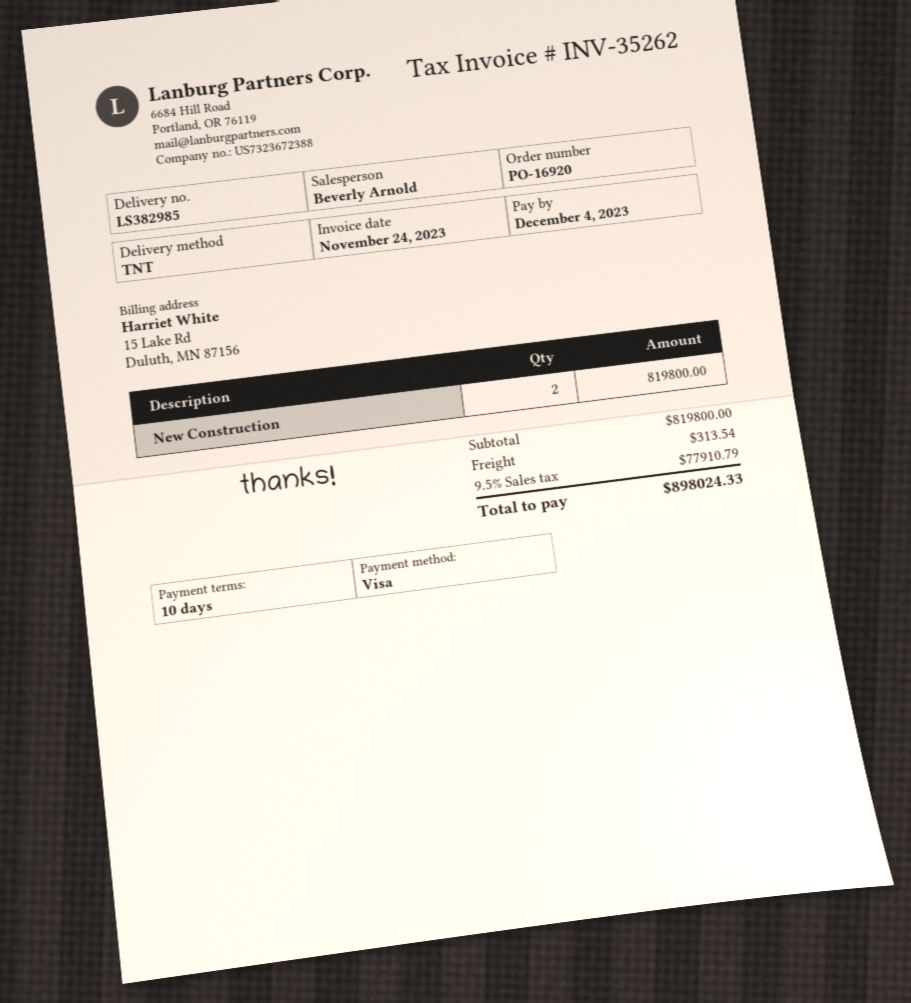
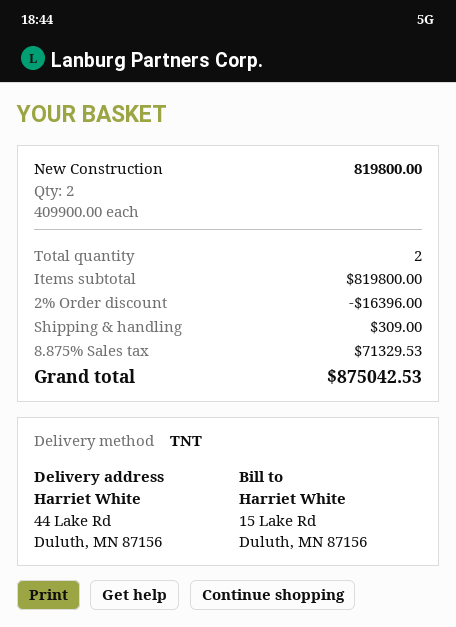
discount: none -> 2% = 16396.00
shipping: 313.54 -> 309.00
tax: 9.5% = 77910.79 -> 8.875% = 71329.53
total: 898024.33 -> 875042.53

